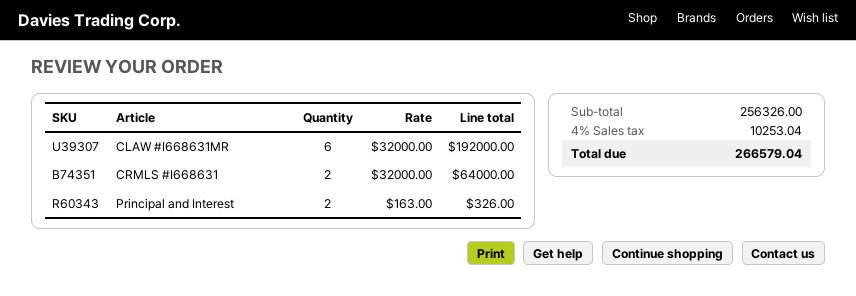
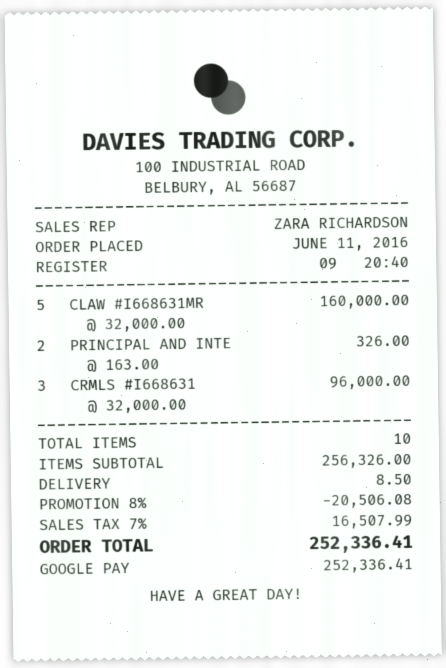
CLAW #I668631MR: 6 x 32000.00 = 192000.00 -> 5 x 32000.00 = 160000.00
CRMLS #I668631: 2 x 32000.00 = 64000.00 -> 3 x 32000.00 = 96000.00
discount: none -> 8% = 20506.08
shipping: none -> 8.50
tax: 4% = 10253.04 -> 7% = 16507.99
total: 266579.04 -> 252336.41

